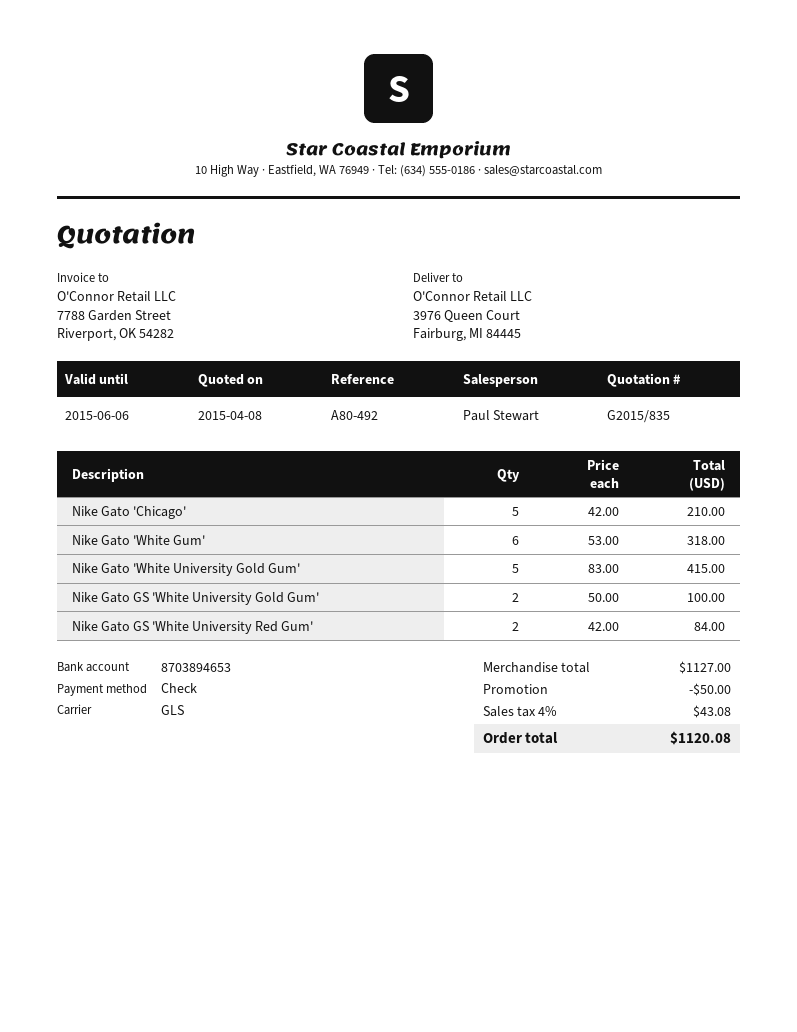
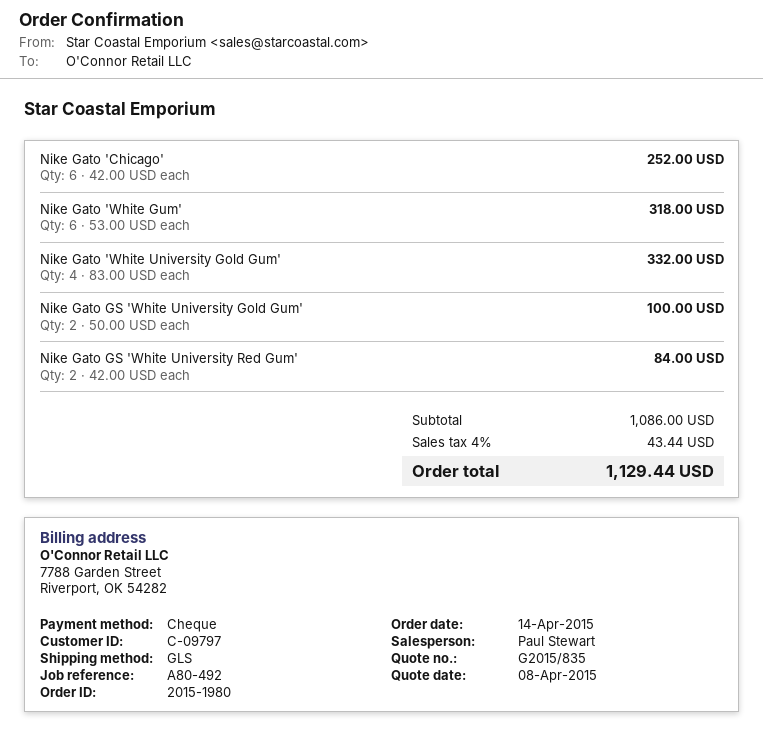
Nike Gato 'Chicago': 5 x 42.00 = 210.00 -> 6 x 42.00 = 252.00
Nike Gato 'White University Gold Gum': 5 x 83.00 = 415.00 -> 4 x 83.00 = 332.00
subtotal: 1127.00 -> 1086.00
discount: 50.00 -> none
tax: 4% = 43.08 -> 4% = 43.44
total: 1120.08 -> 1129.44

